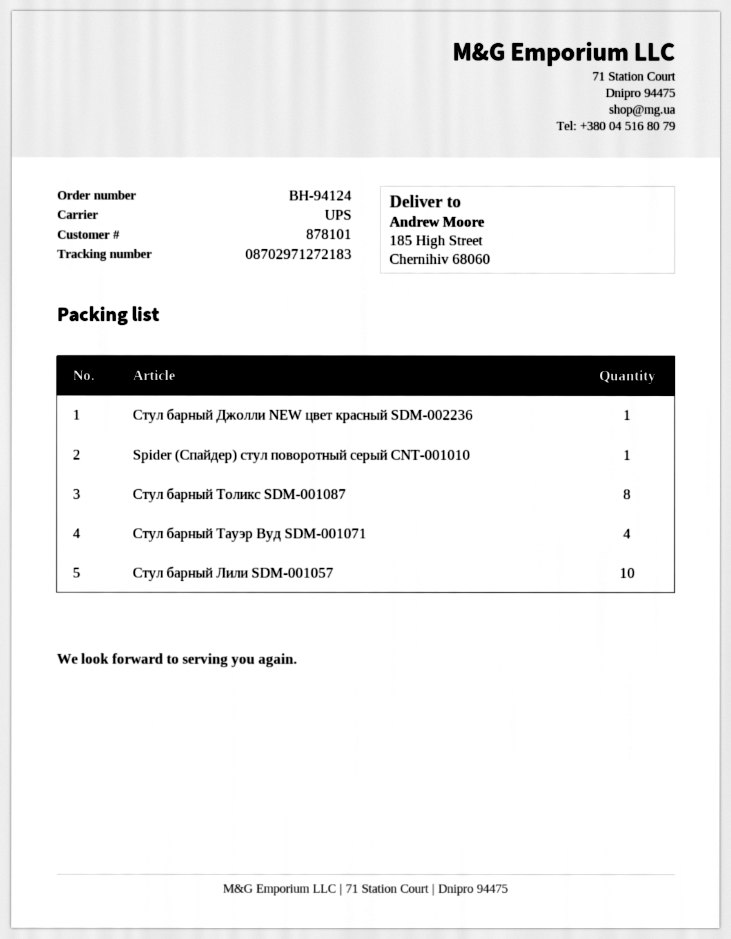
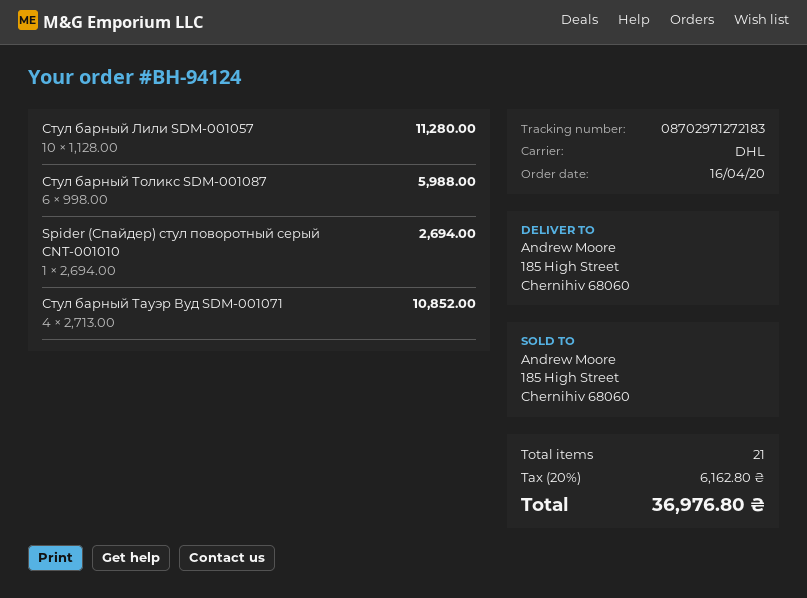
shipping method: UPS -> DHL
Стул барный Джолли NEW цвет красный SDM-002236: 1 -> none
Стул барный Толикс SDM-001087: 8 -> 6

